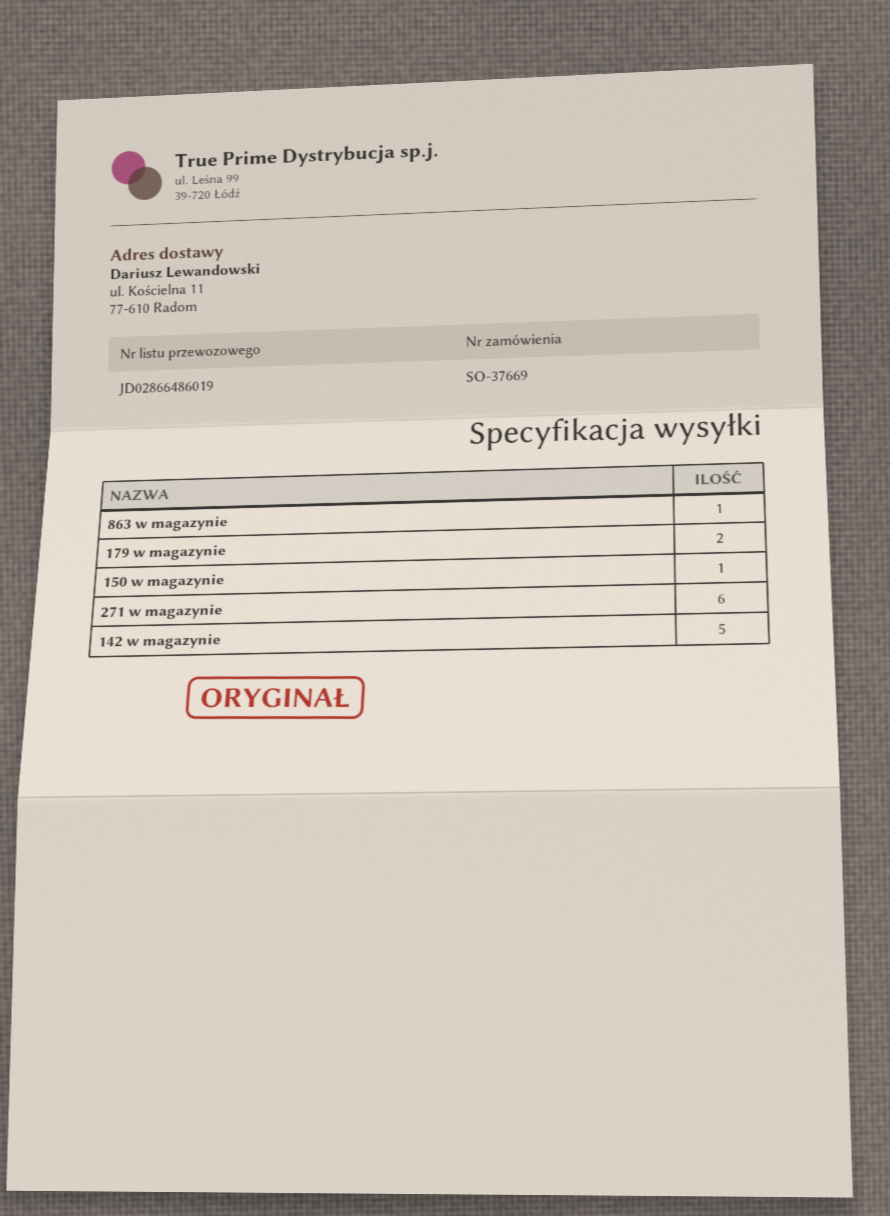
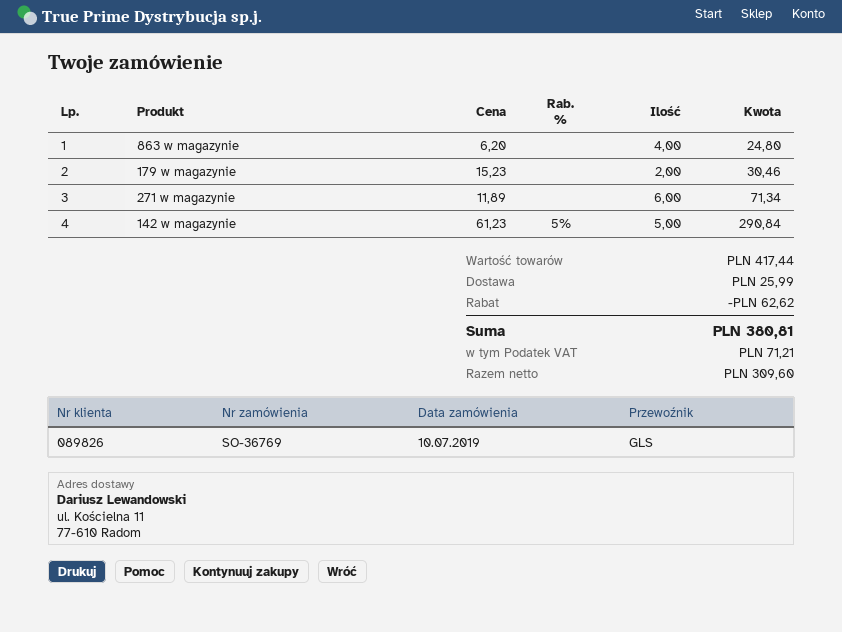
order number: SO-37669 -> SO-36769
863 w magazynie: 1 -> 4
150 w magazynie: 1 -> none

